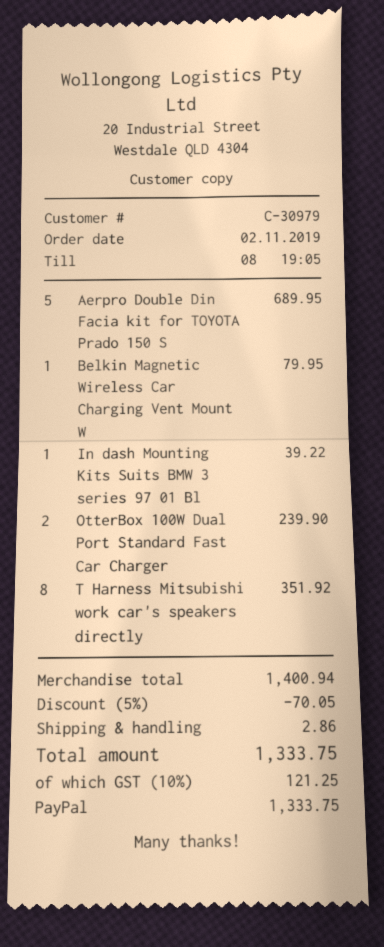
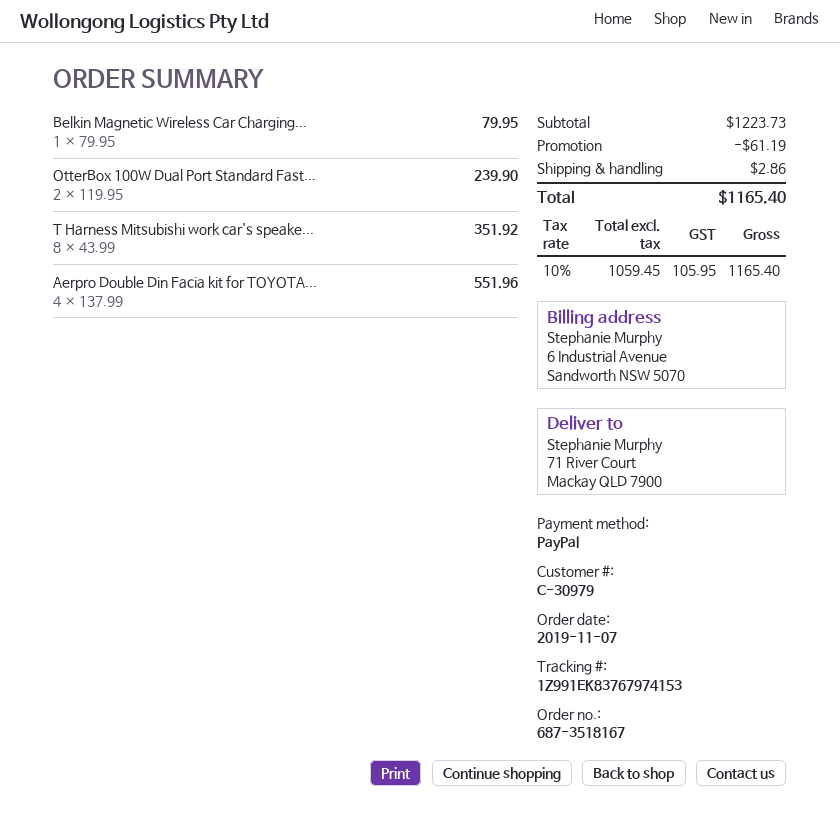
order date: 2019-11-02 -> 2019-11-07
Aerpro Double Din Facia kit for TOYOTA Prado 150 S: 5 for 689.95 -> 4 for 551.96
In dash Mounting Kits Suits BMW 3 series 97 01 Bl: 1 for 39.22 -> none
subtotal: 1400.94 -> 1223.73
discount: 70.05 -> 61.19
tax: 10% = 121.25 -> 10% = 105.95
total: 1333.75 -> 1165.40

